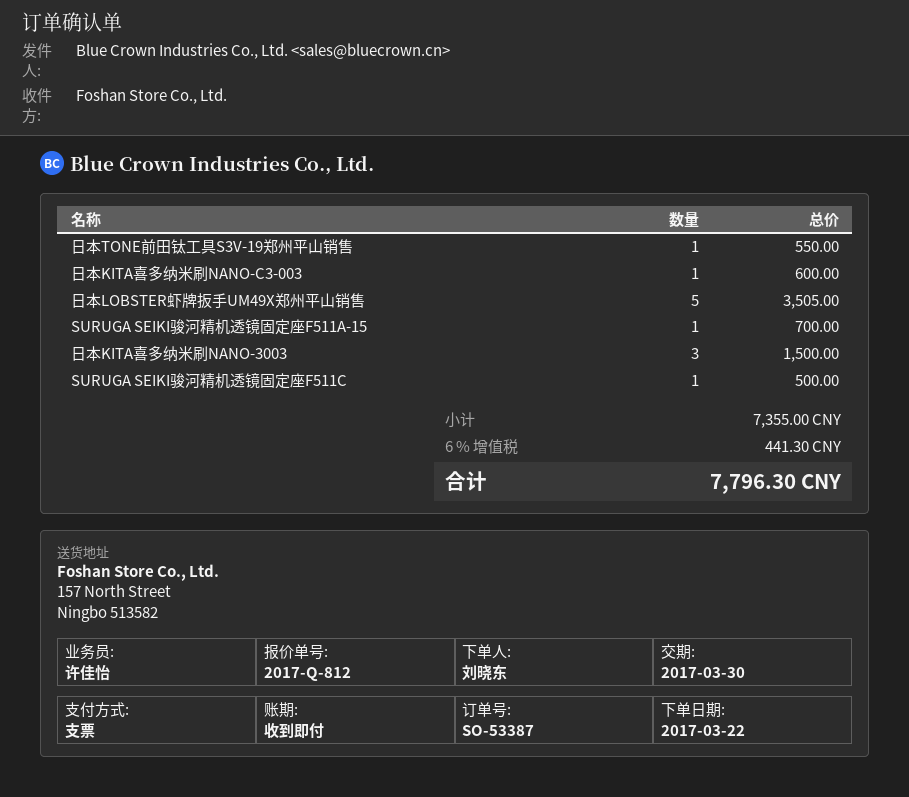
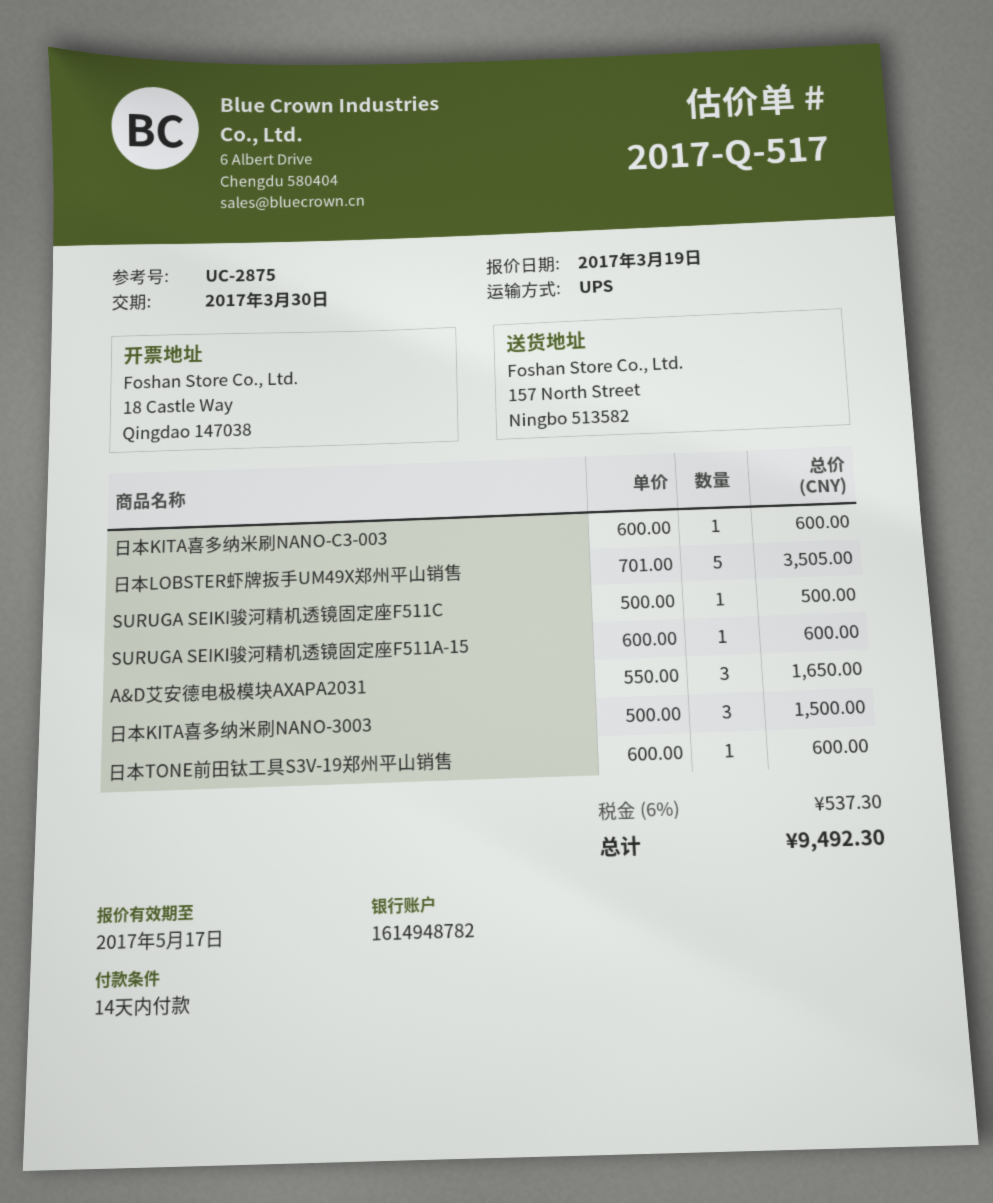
quote number: 2017-Q-812 -> 2017-Q-517
payment terms: on receipt -> 14 days
日本TONE前田钛工具S3V-19郑州平山销售: 1 for 550.00 -> 1 for 600.00
SURUGA SEIKI骏河精机透镜固定座F511A-15: 1 for 700.00 -> 1 for 600.00
A&D艾安德电极模块AXAPA2031: none -> 3 for 1650.00
tax: 6% = 441.30 -> 6% = 537.30
total: 7796.30 -> 9492.30

